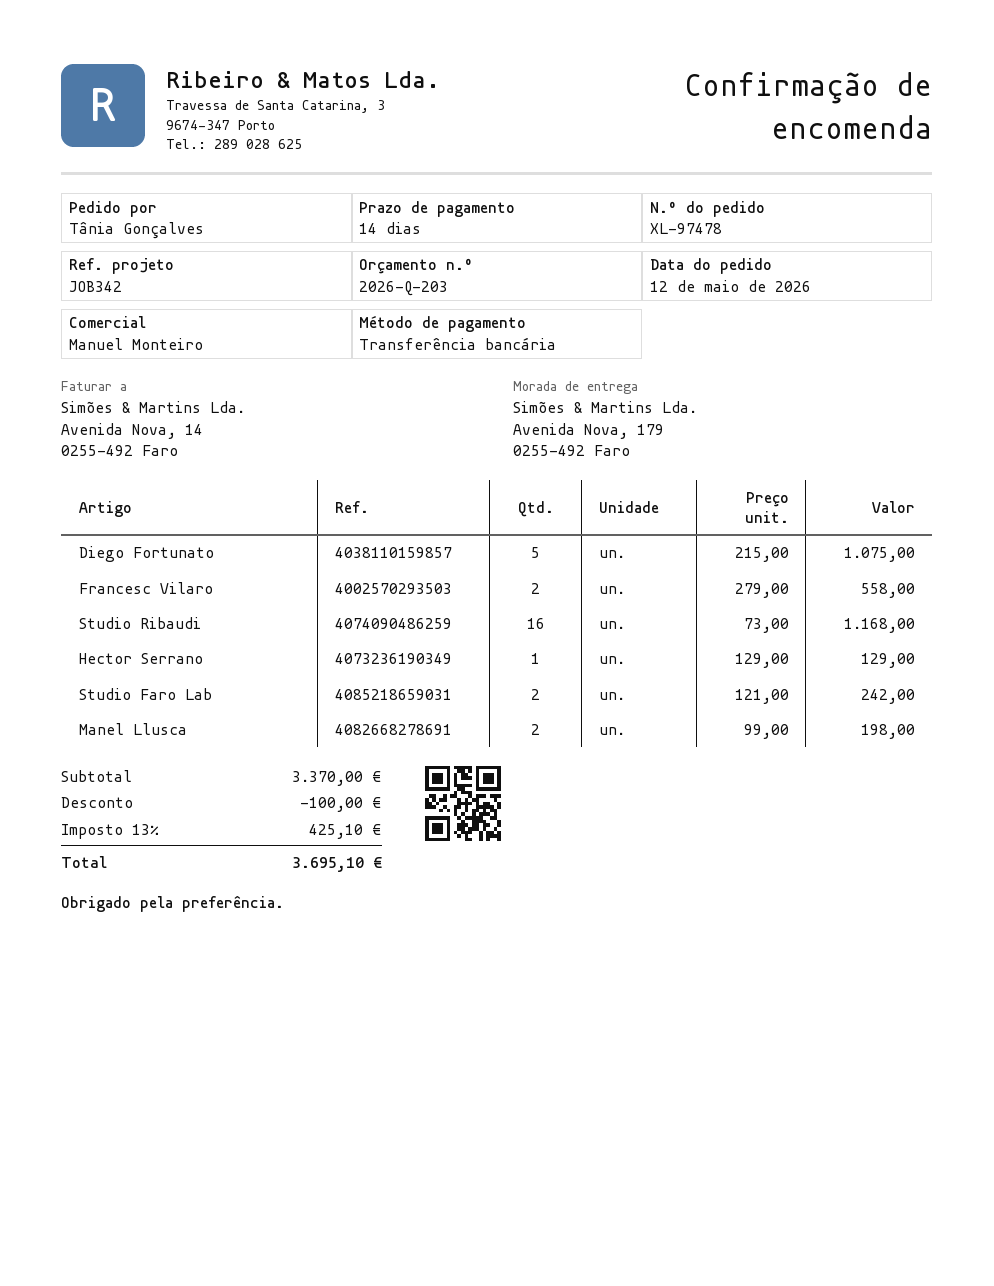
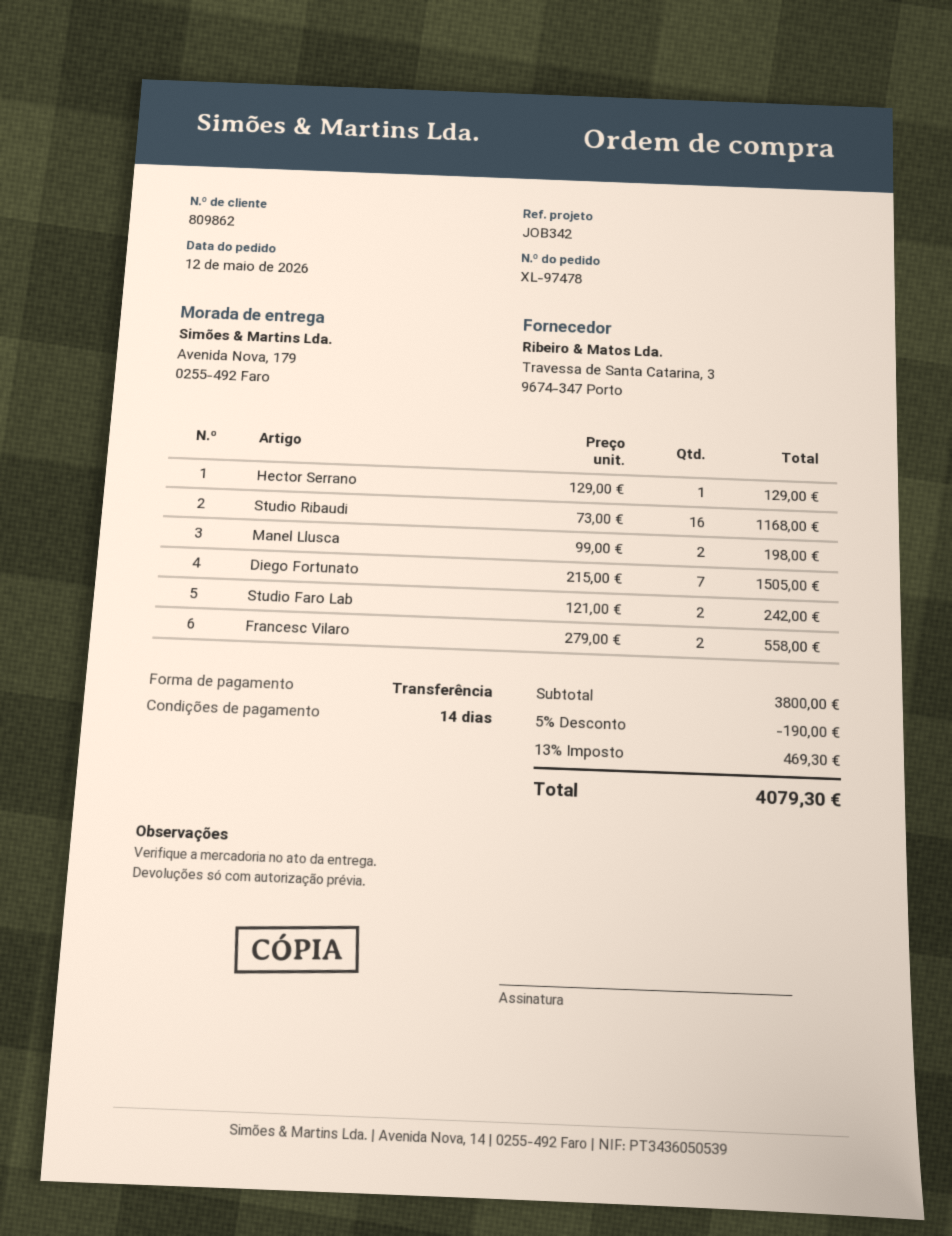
Diego Fortunato: 5 x 215.00 = 1075.00 -> 7 x 215.00 = 1505.00
subtotal: 3370.00 -> 3800.00
discount: 100.00 -> 190.00
tax: 13% = 425.10 -> 13% = 469.30
total: 3695.10 -> 4079.30

